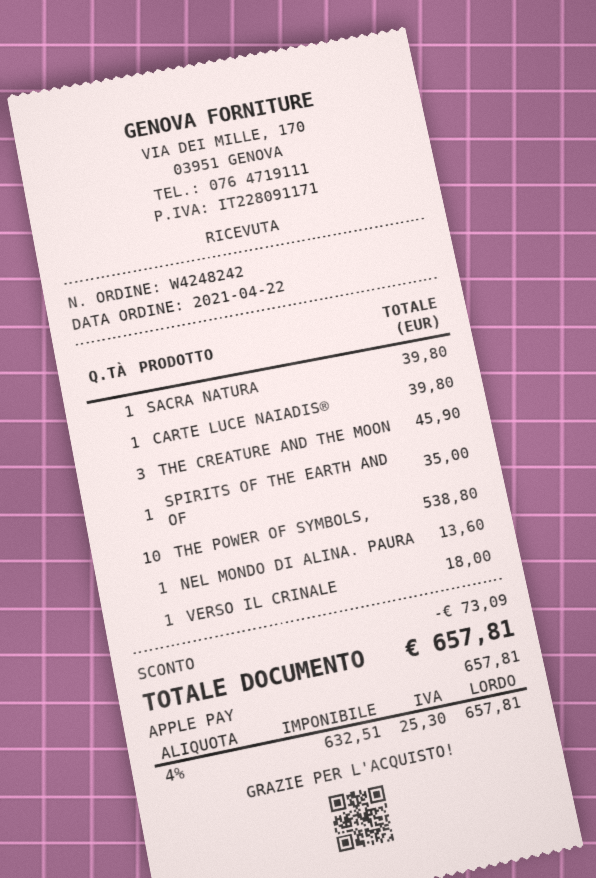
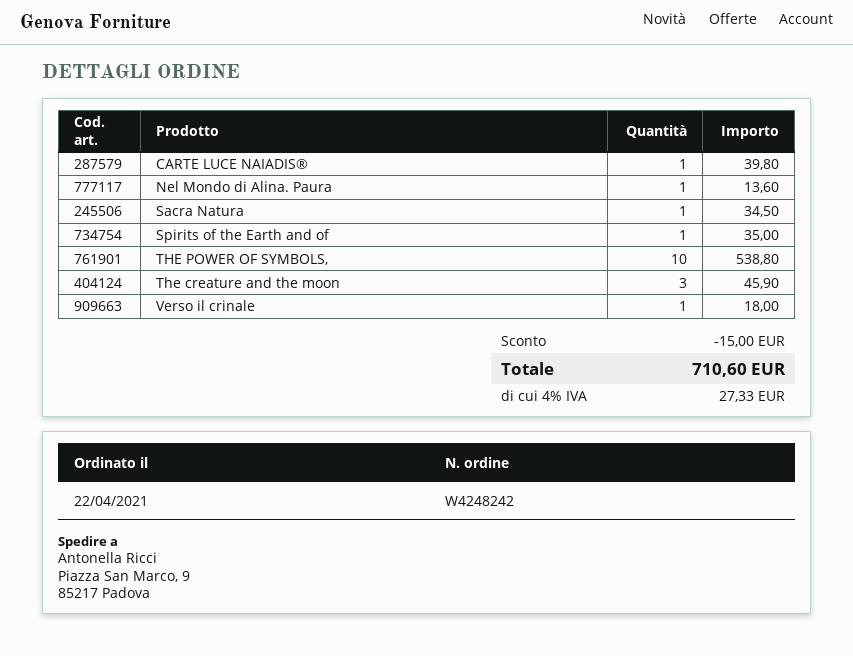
SACRA NATURA: 1 for 39.80 -> 1 for 34.50
discount: 73.09 -> 15.00
tax: 4% = 25.30 -> 4% = 27.33
total: 657.81 -> 710.60

